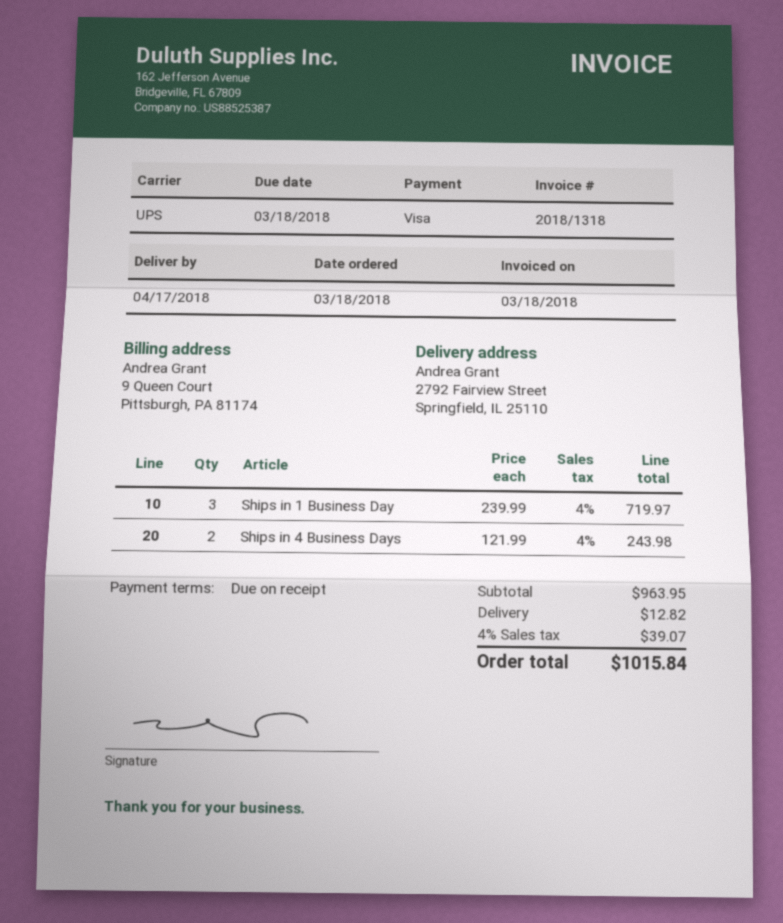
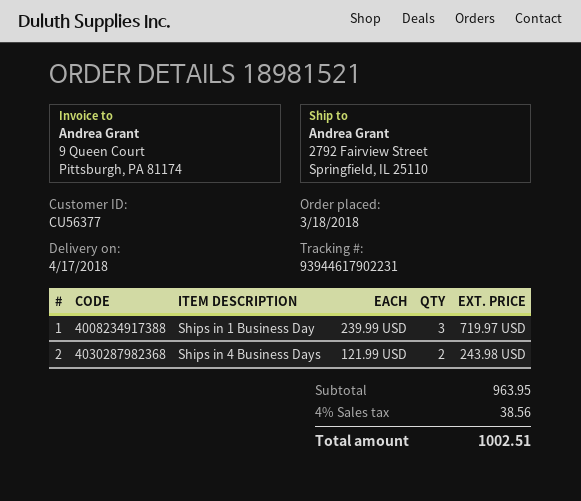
shipping: 12.82 -> none
tax: 4% = 39.07 -> 4% = 38.56
total: 1015.84 -> 1002.51

